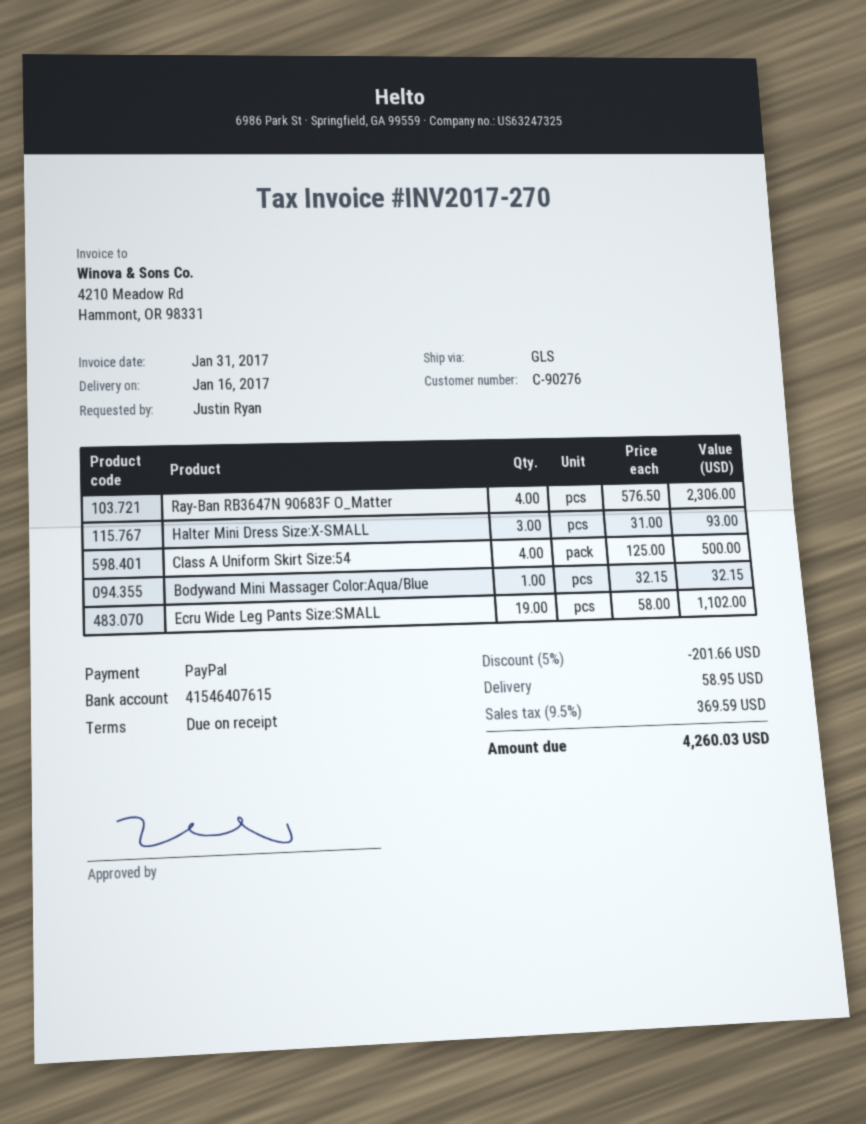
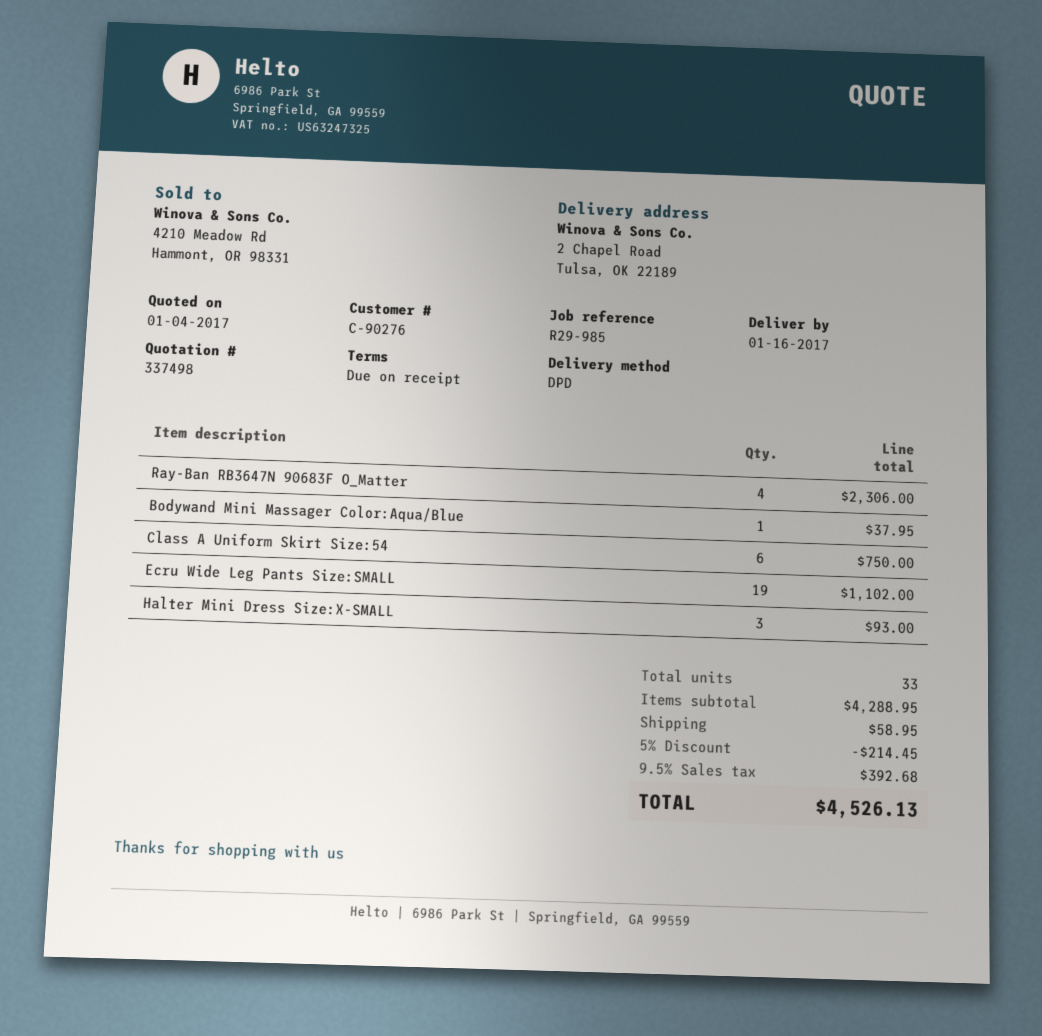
shipping method: GLS -> DPD
Class A Uniform Skirt Size:54: 4 for 500.00 -> 6 for 750.00
Bodywand Mini Massager Color:Aqua/Blue: 1 for 32.15 -> 1 for 37.95
discount: 5% = 201.66 -> 5% = 214.45
tax: 9.5% = 369.59 -> 9.5% = 392.68
total: 4260.03 -> 4526.13

